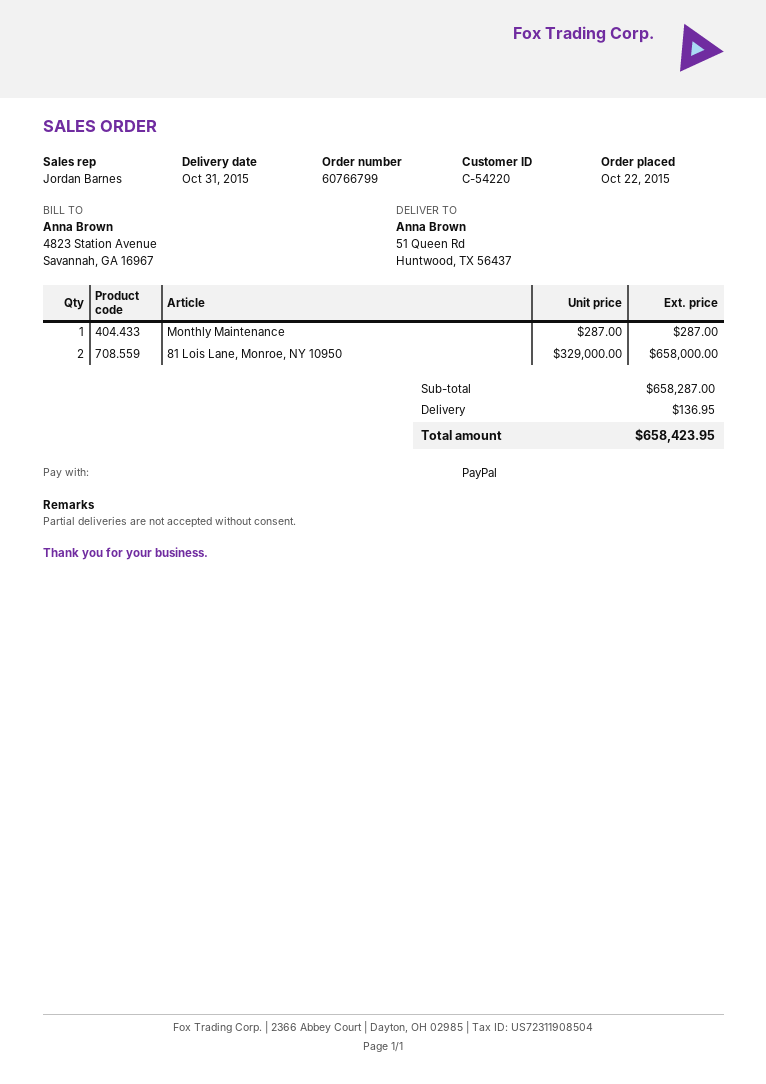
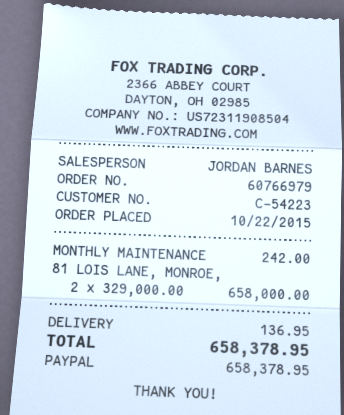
order number: 60766799 -> 60766979
customer number: C-54220 -> C-54223
Monthly Maintenance: 1 x 287.00 = 287.00 -> 1 x 242.00 = 242.00
total: 658423.95 -> 658378.95

